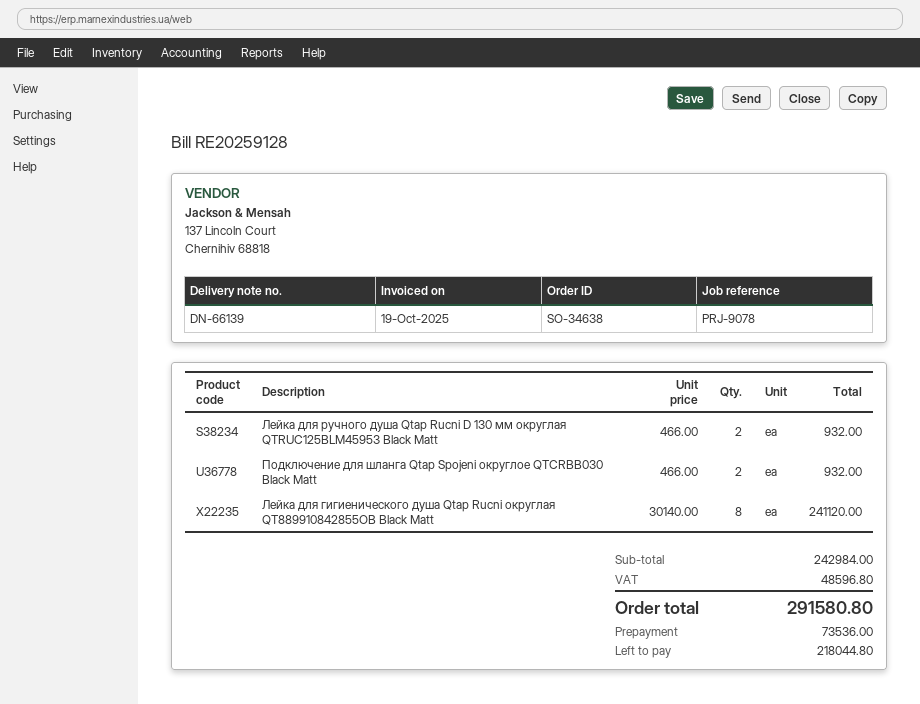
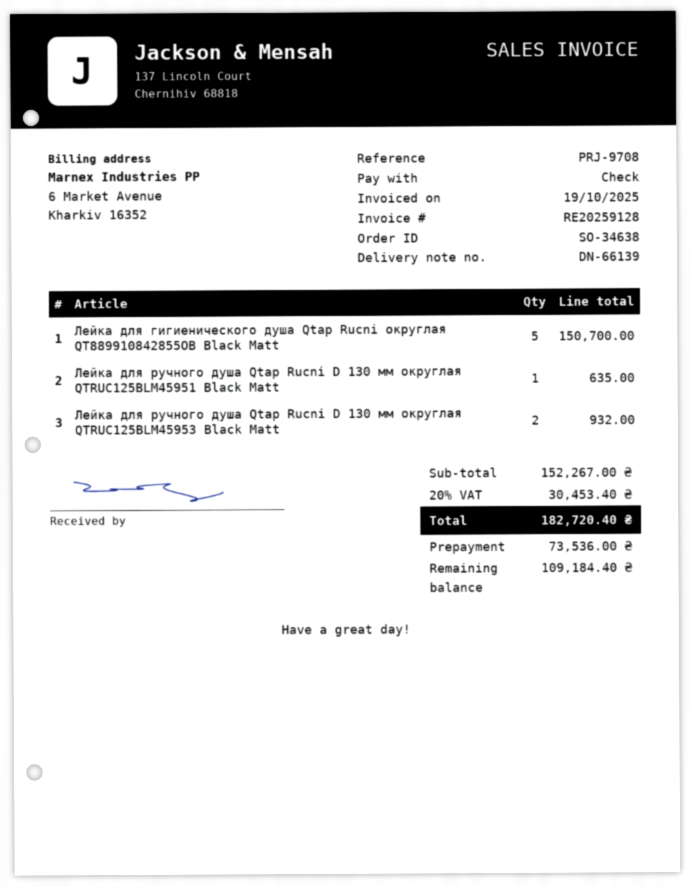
reference: PRJ-9078 -> PRJ-9708
Подключение для шланга Qtap Spojeni округлое QTCRBB030 Black Matt: 2 for 932.00 -> none
Лейка для гигиенического душа Qtap Rucni округлая QT889910842855OB Black Matt: 8 for 241120.00 -> 5 for 150700.00
Лейка для ручного душа Qtap Rucni D 130 мм округлая QTRUC125BLM45951 Black Matt: none -> 1 for 635.00
subtotal: 242984.00 -> 152267.00
tax: 48596.80 -> 30453.40
total: 291580.80 -> 182720.40
balance: 218044.80 -> 109184.40

